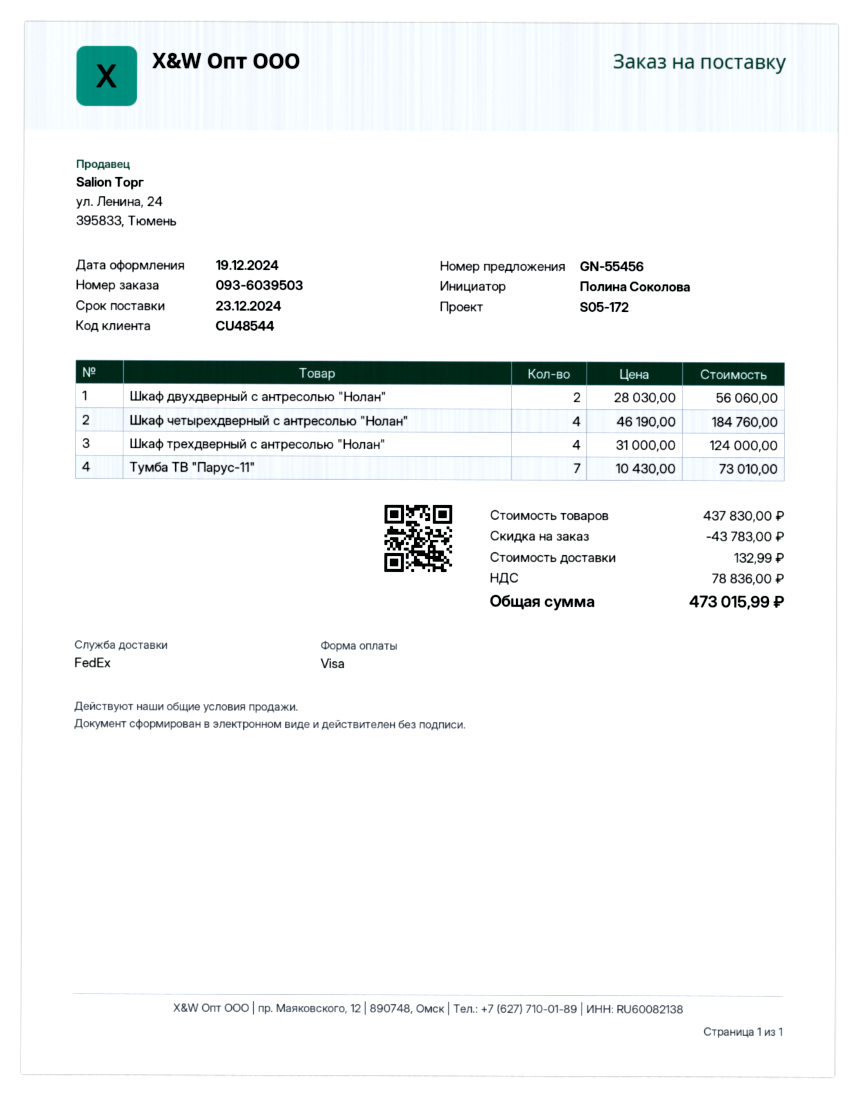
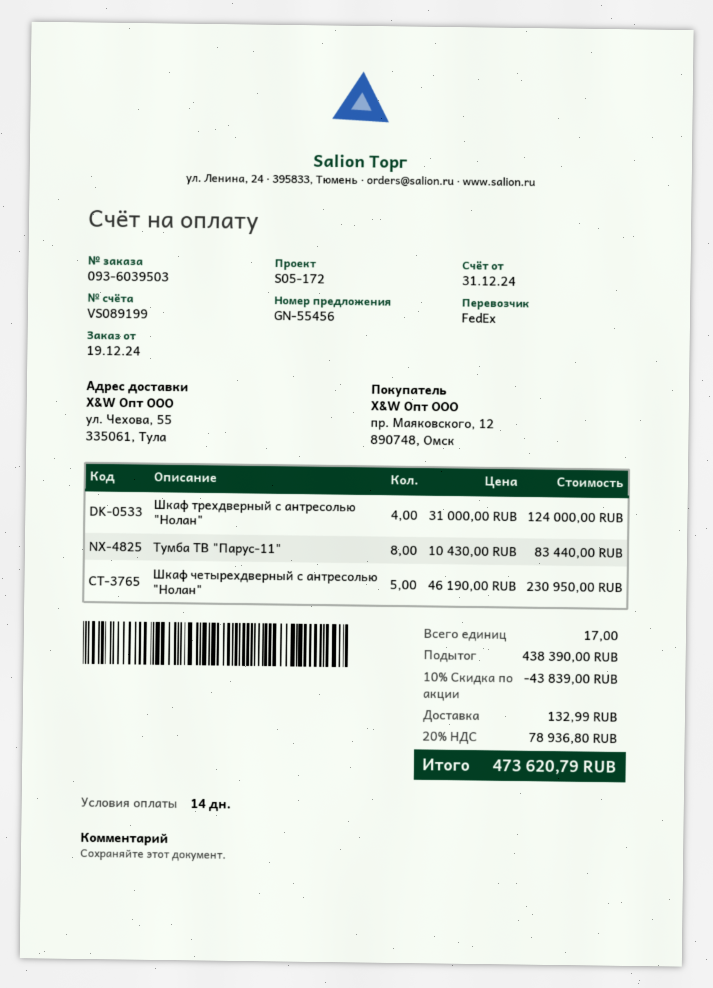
Шкаф двухдверный с антресолью "Нолан": 2 x 28030.00 = 56060.00 -> none
Шкаф четырехдверный с антресолью "Нолан": 4 x 46190.00 = 184760.00 -> 5 x 46190.00 = 230950.00
Тумба ТВ "Парус-11": 7 x 10430.00 = 73010.00 -> 8 x 10430.00 = 83440.00
subtotal: 437830.00 -> 438390.00
discount: 43783.00 -> 43839.00
tax: 78836.00 -> 78936.80
total: 473015.99 -> 473620.79

